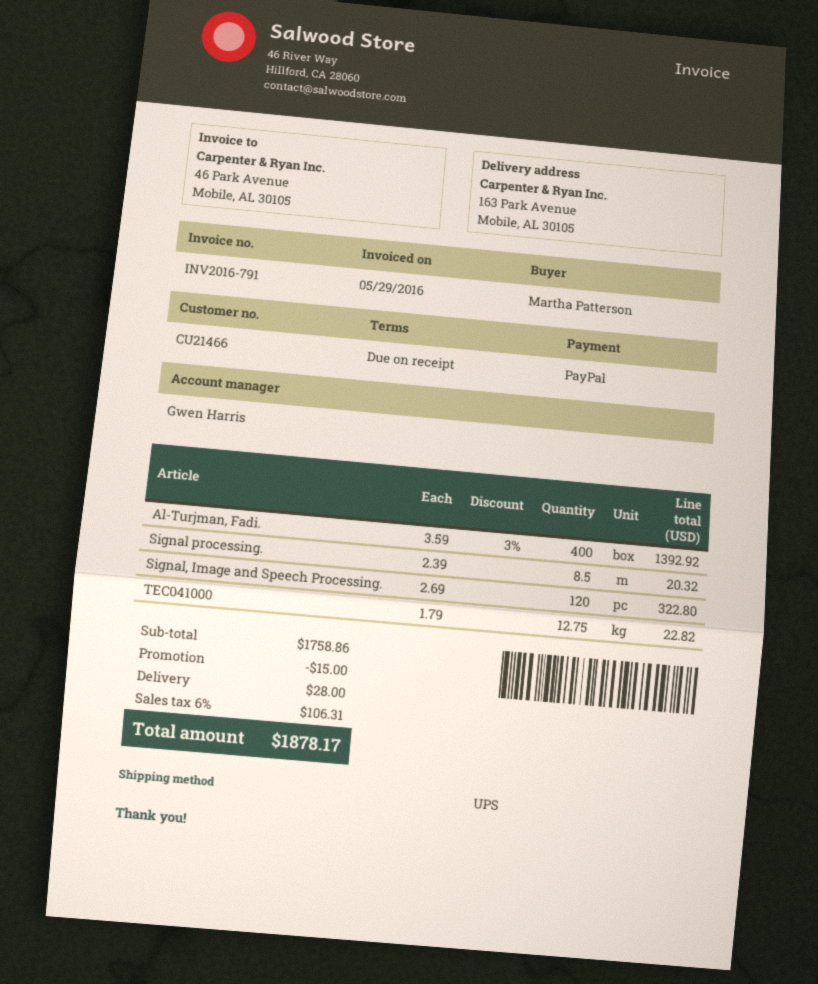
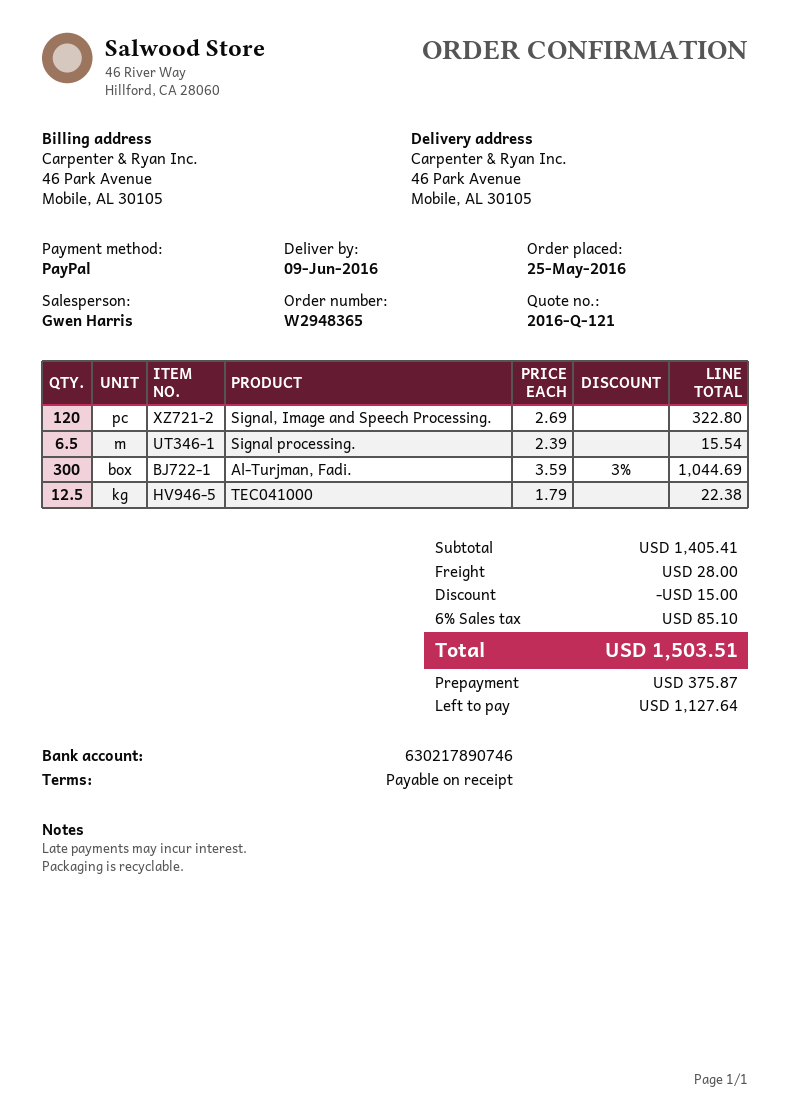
ship to: 163 Park Avenue, Mobile, AL 30105 -> 46 Park Avenue, Mobile, AL 30105
Al-Turjman, Fadi.: 400 x 3.59 - 3% = 1392.92 -> 300 x 3.59 - 3% = 1044.69
Signal processing.: 8.5 x 2.39 = 20.32 -> 6.5 x 2.39 = 15.54
TEC041000: 12.75 x 1.79 = 22.82 -> 12.5 x 1.79 = 22.38
subtotal: 1758.86 -> 1405.41
tax: 6% = 106.31 -> 6% = 85.10
total: 1878.17 -> 1503.51

